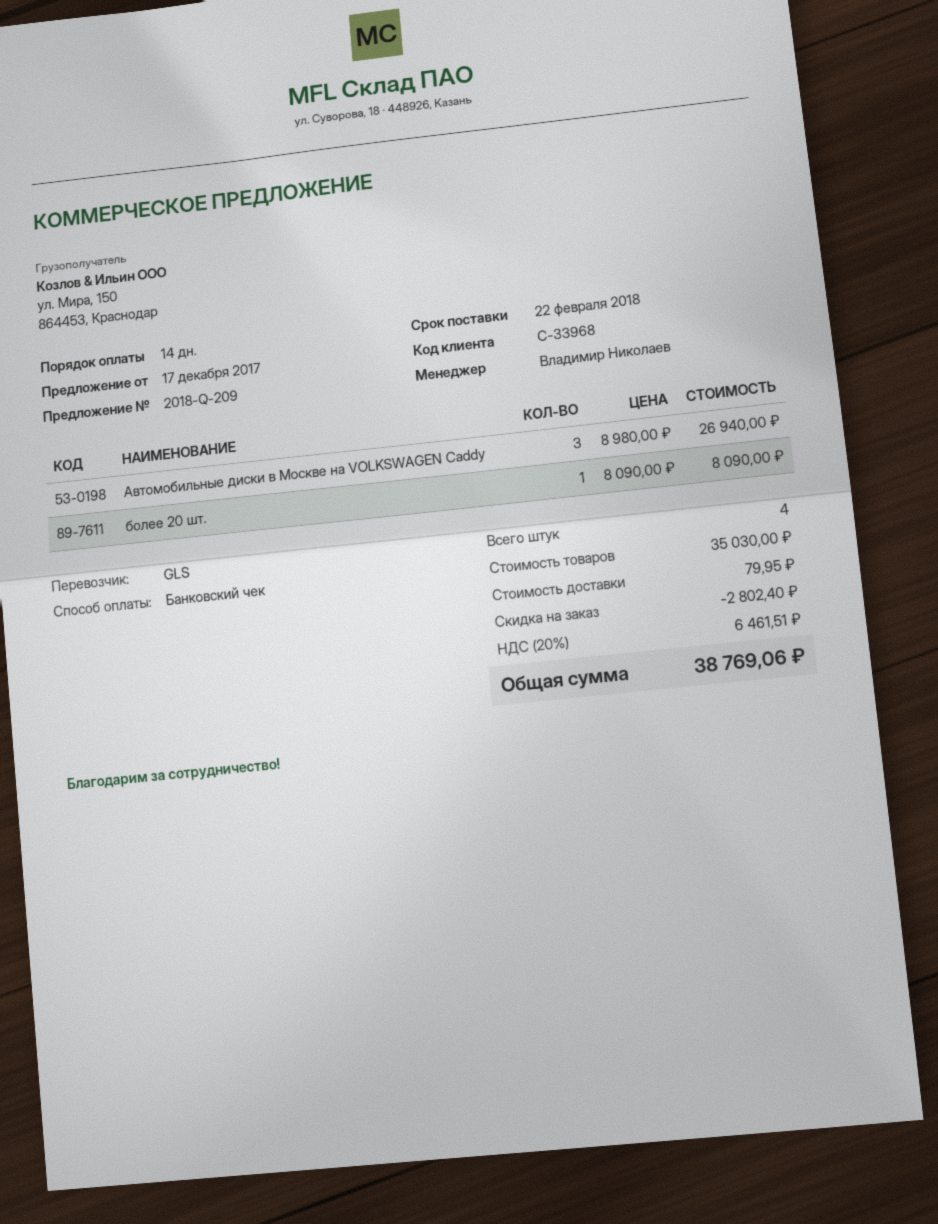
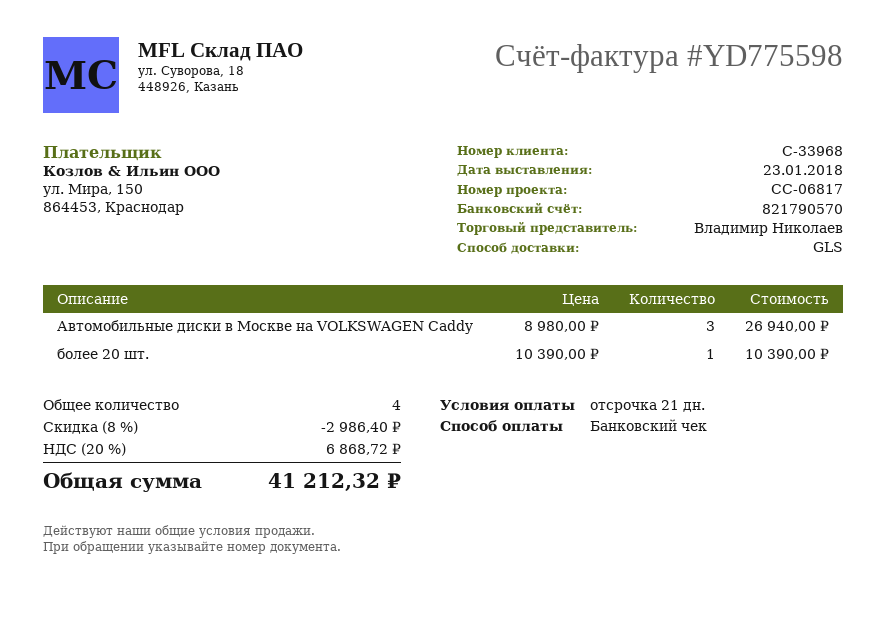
payment terms: 14 days -> 21 days
более 20 шт.: 1 x 8090.00 = 8090.00 -> 1 x 10390.00 = 10390.00
discount: 2802.40 -> 2986.40
shipping: 79.95 -> none
tax: 20% = 6461.51 -> 20% = 6868.72
total: 38769.06 -> 41212.32

